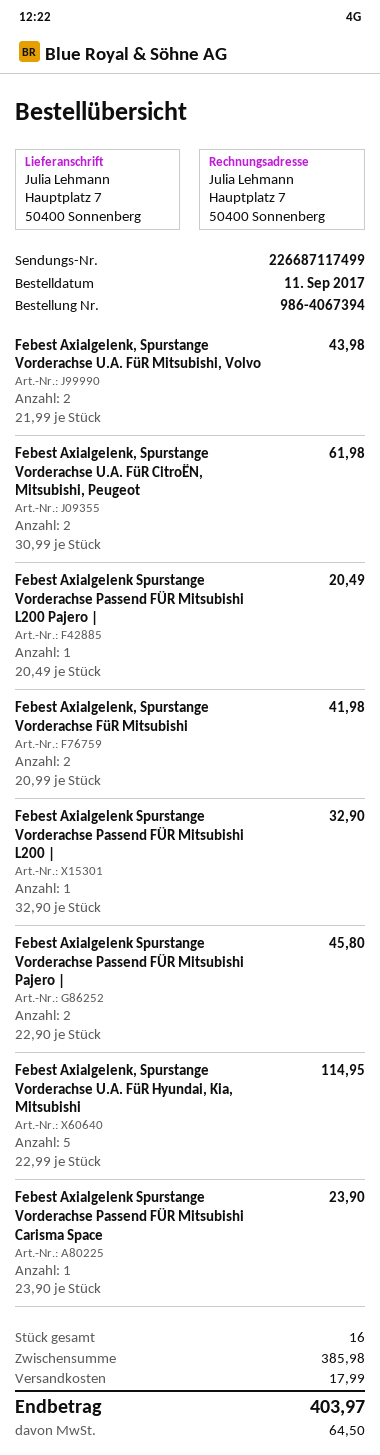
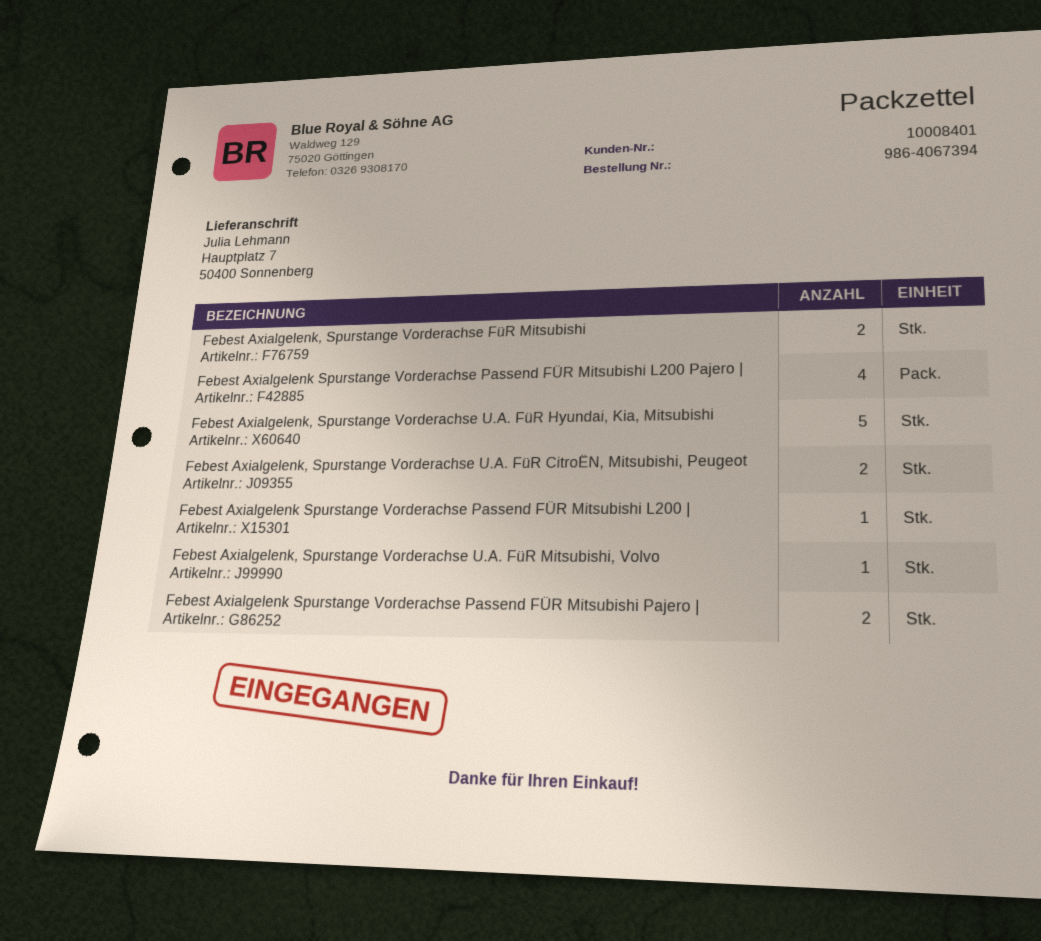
Febest Axialgelenk, Spurstange Vorderachse U.A. FüR Mitsubishi, Volvo: 2 -> 1
Febest Axialgelenk Spurstange Vorderachse Passend FÜR Mitsubishi L200 Pajero |: 1 -> 4
Febest Axialgelenk Spurstange Vorderachse Passend FÜR Mitsubishi Carisma Space: 1 -> none

